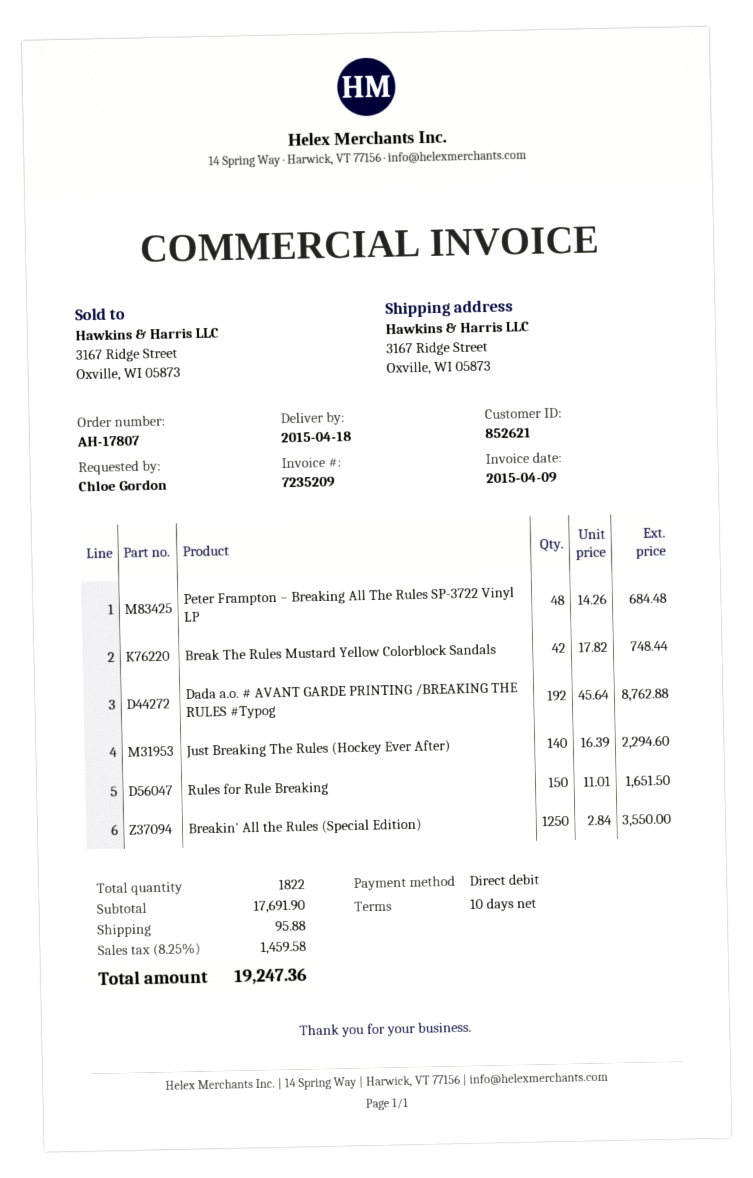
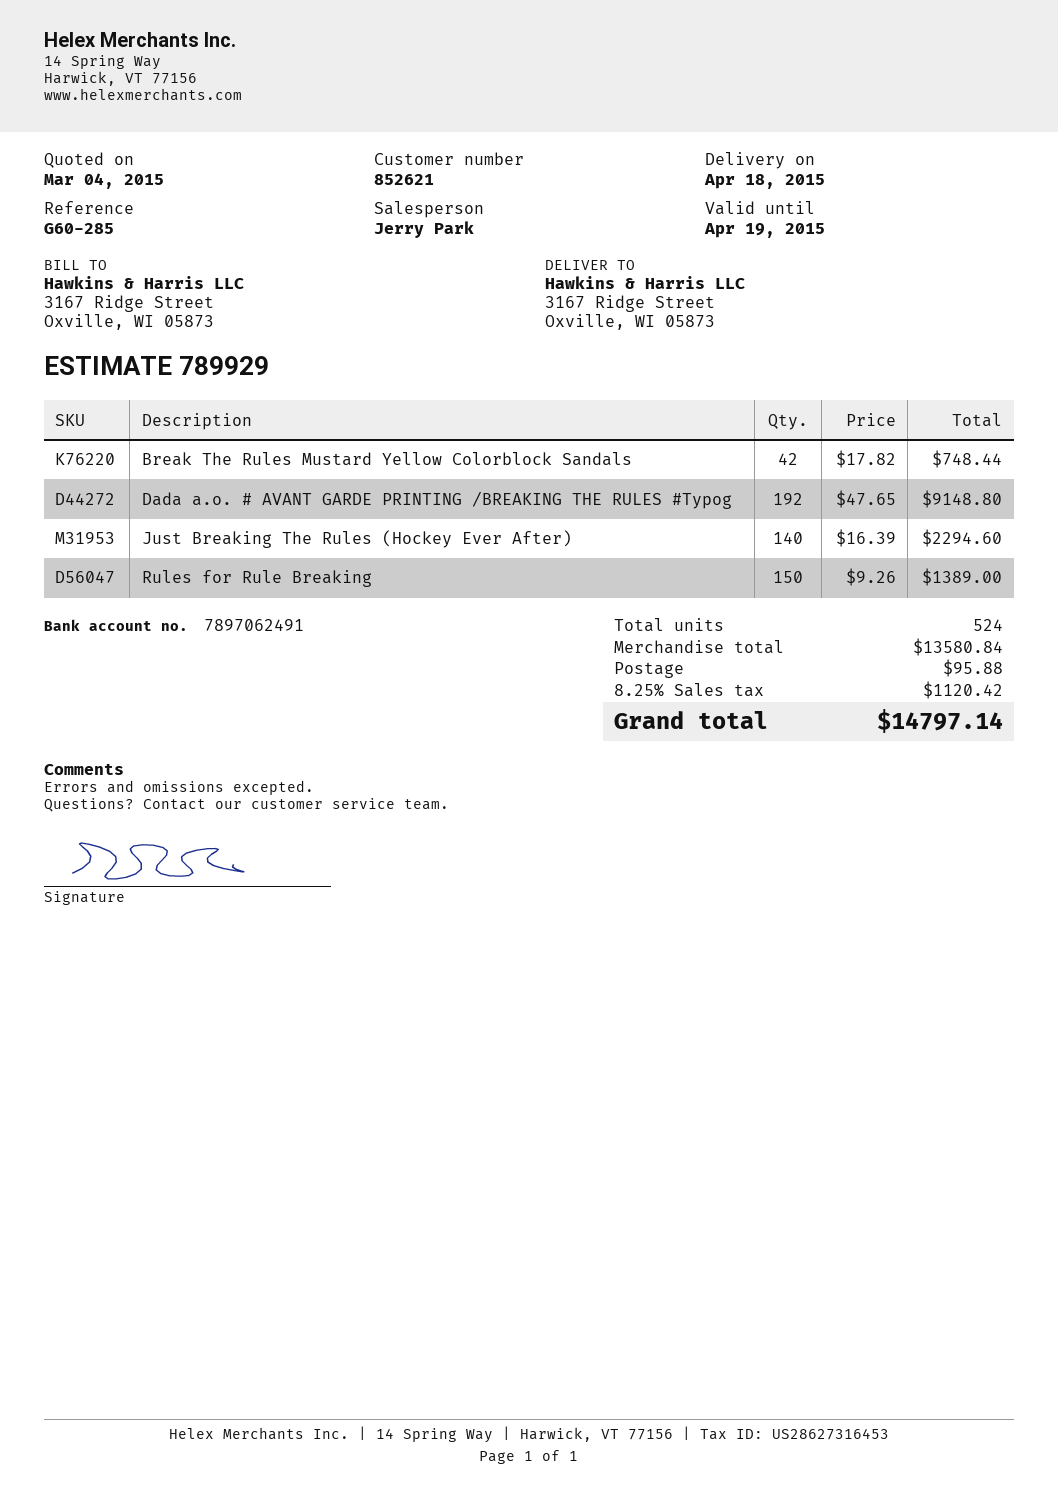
Peter Frampton – Breaking All The Rules SP-3722 Vinyl LP: 48 x 14.26 = 684.48 -> none
Dada a.o. # AVANT GARDE PRINTING /BREAKING THE RULES #Typog: 192 x 45.64 = 8762.88 -> 192 x 47.65 = 9148.80
Rules for Rule Breaking: 150 x 11.01 = 1651.50 -> 150 x 9.26 = 1389.00
Breakin' All the Rules (Special Edition): 1250 x 2.84 = 3550.00 -> none
total quantity: 1822 -> 524
subtotal: 17691.90 -> 13580.84
tax: 8.25% = 1459.58 -> 8.25% = 1120.42
total: 19247.36 -> 14797.14

